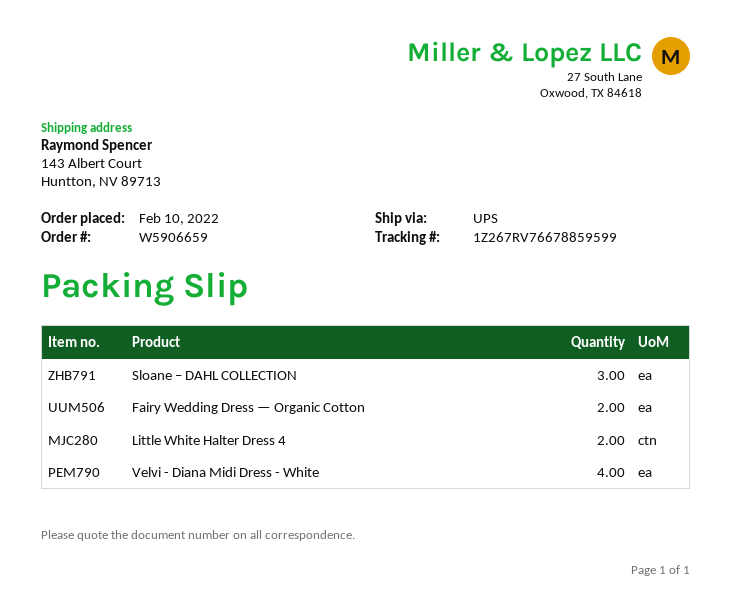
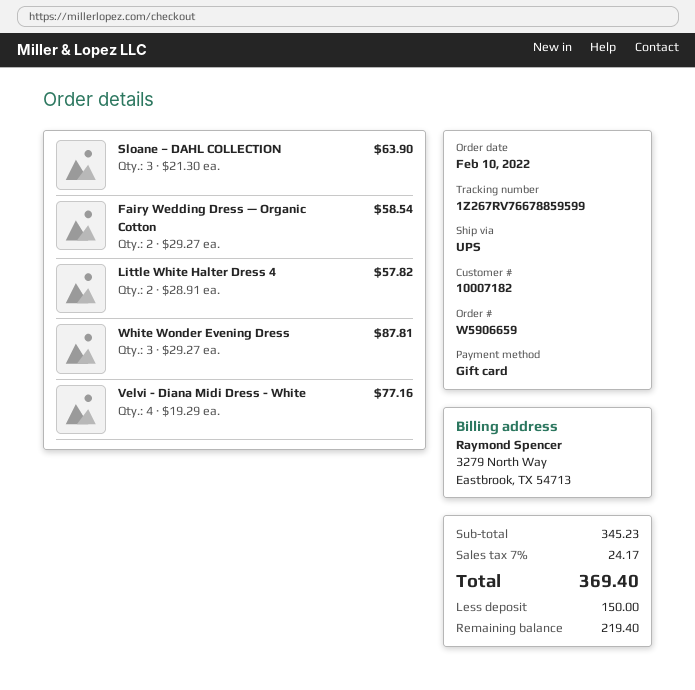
White Wonder Evening Dress: none -> 3

